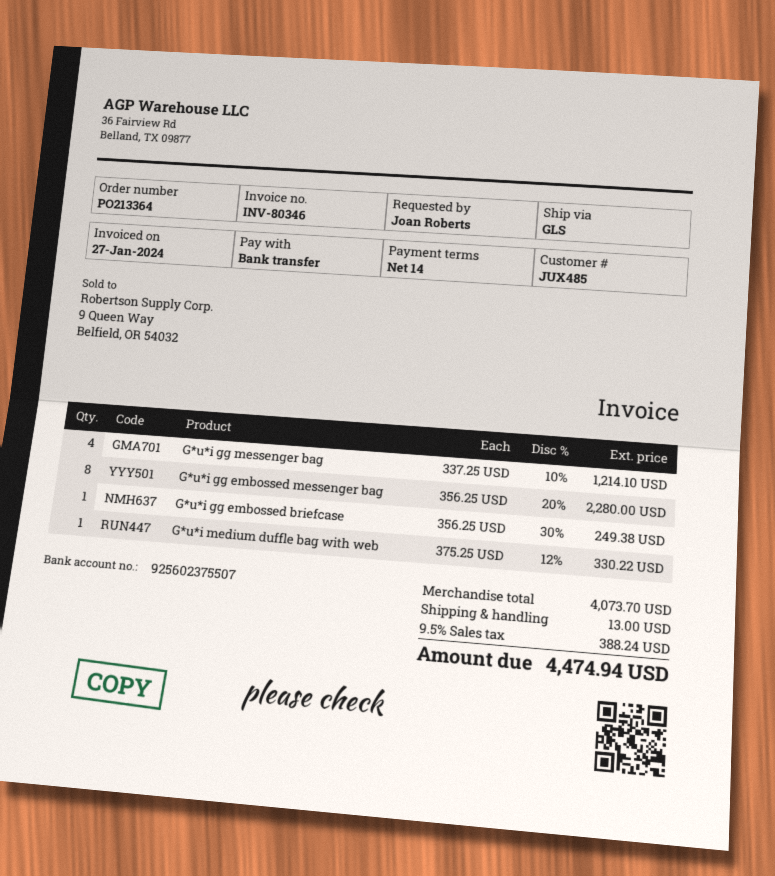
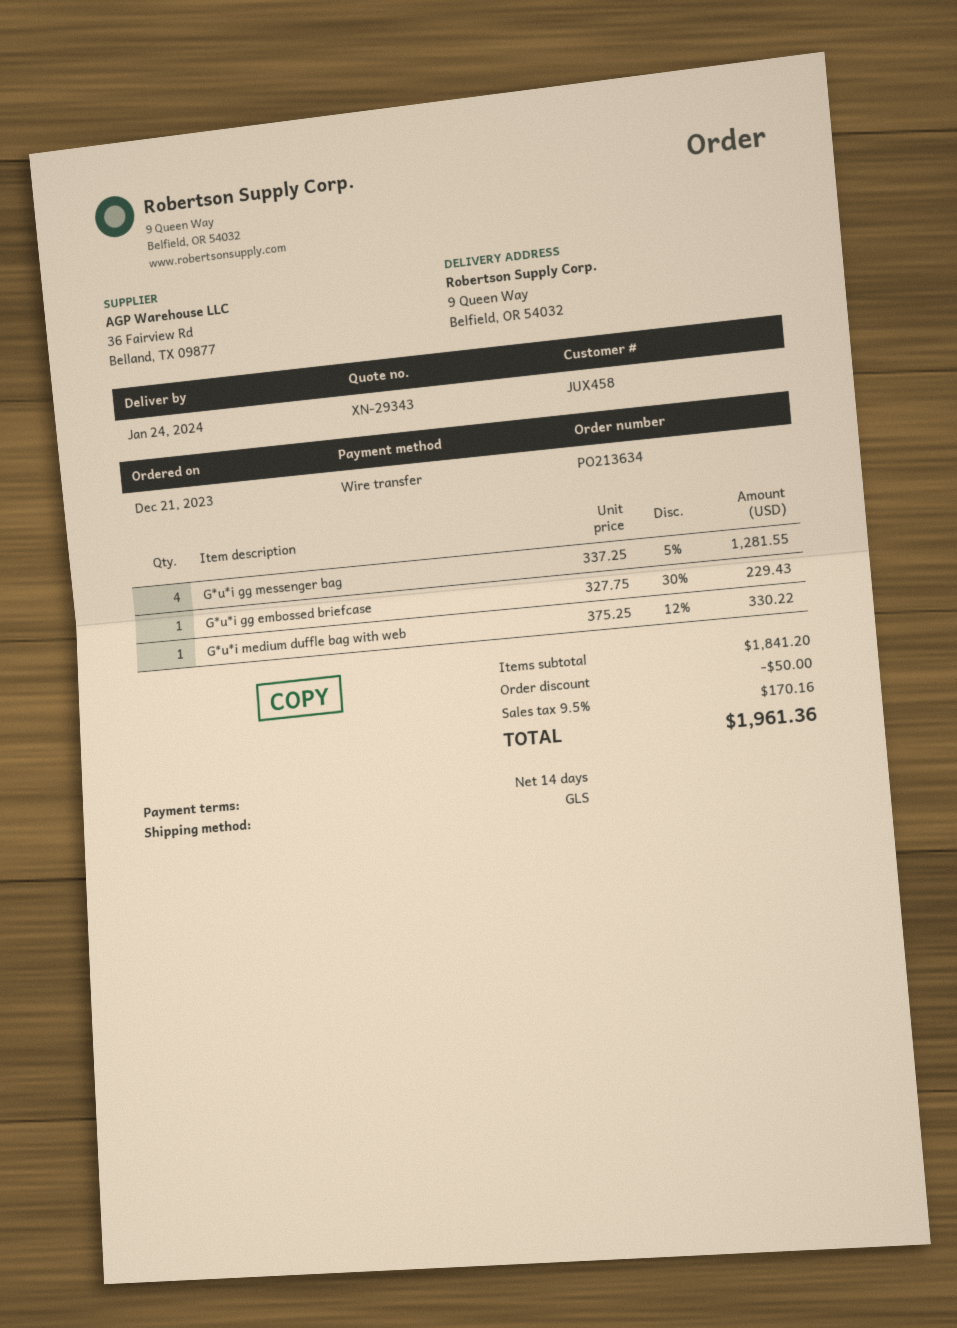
order number: PO213364 -> PO213634
customer number: JUX485 -> JUX458
G*u*i gg messenger bag: 4 x 337.25 - 10% = 1214.10 -> 4 x 337.25 - 5% = 1281.55
G*u*i gg embossed messenger bag: 8 x 356.25 - 20% = 2280.00 -> none
G*u*i gg embossed briefcase: 1 x 356.25 - 30% = 249.38 -> 1 x 327.75 - 30% = 229.43
subtotal: 4073.70 -> 1841.20
discount: none -> 50.00
shipping: 13.00 -> none
tax: 9.5% = 388.24 -> 9.5% = 170.16
total: 4474.94 -> 1961.36

